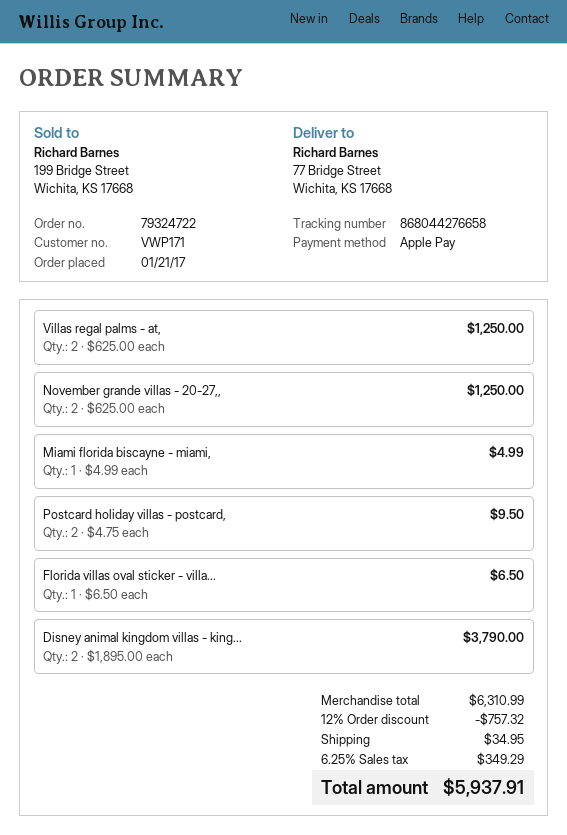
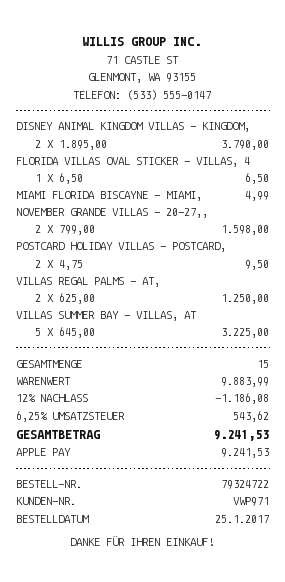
order date: 2017-01-21 -> 2017-01-25
customer number: VWP171 -> VWP971
November grande villas - 20-27,,: 2 x 625.00 = 1250.00 -> 2 x 799.00 = 1598.00
VILLAS SUMMER BAY - VILLAS, AT: none -> 5 x 645.00 = 3225.00
subtotal: 6310.99 -> 9883.99
discount: 12% = 757.32 -> 12% = 1186.08
shipping: 34.95 -> none
tax: 6.25% = 349.29 -> 6.25% = 543.62
total: 5937.91 -> 9241.53

